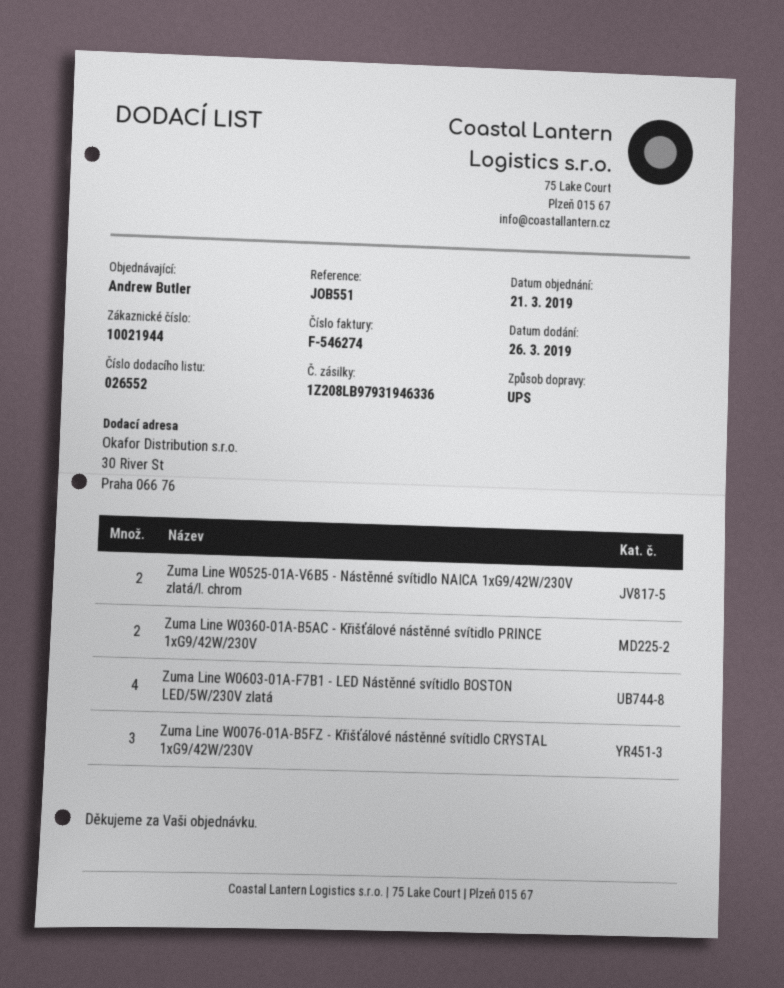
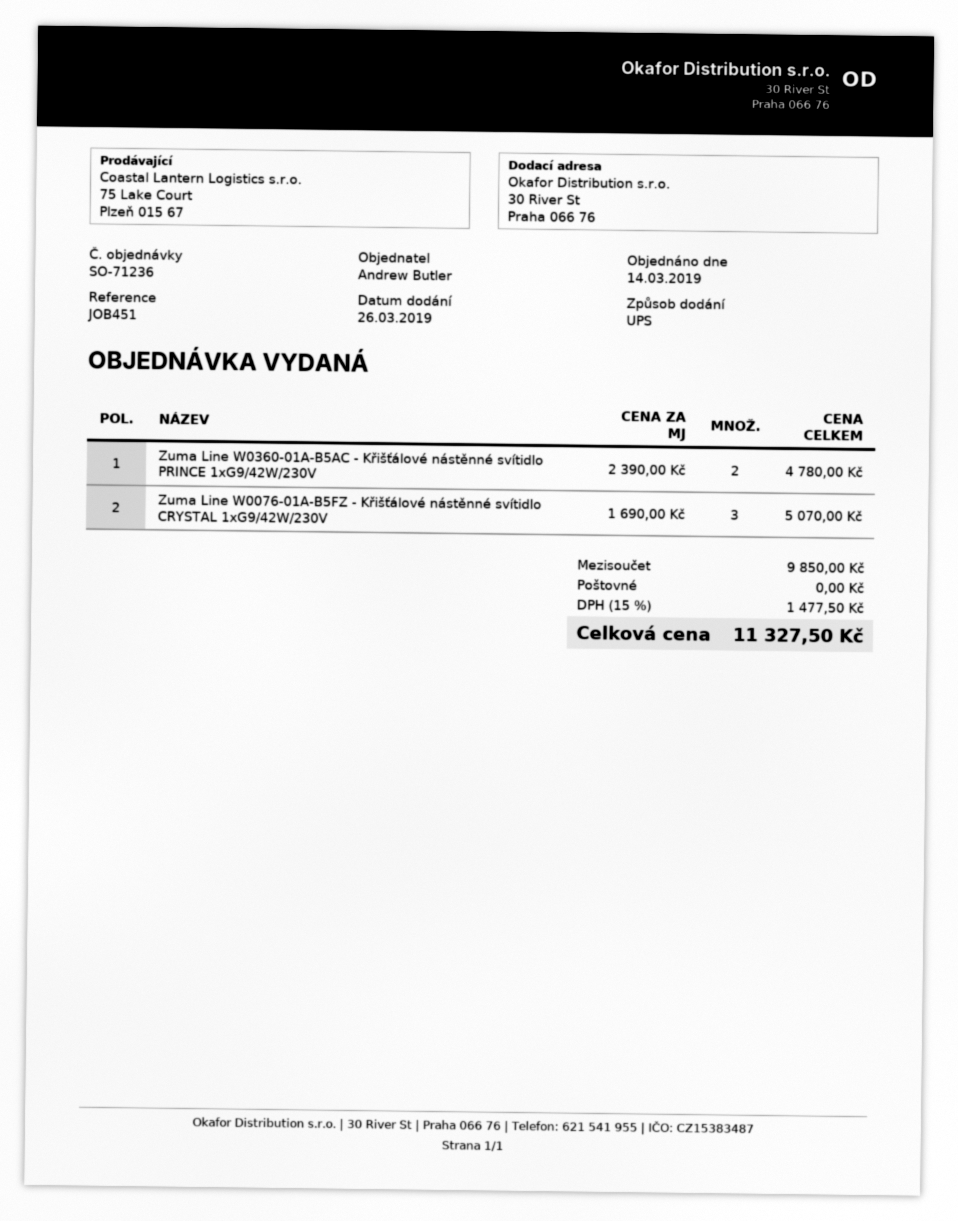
order date: 2019-03-21 -> 2019-03-14
reference: JOB551 -> JOB451
Zuma Line W0525-01A-V6B5 - Nástěnné svítidlo NAICA 1xG9/42W/230V zlatá/l. chrom: 2 -> none
Zuma Line W0603-01A-F7B1 - LED Nástěnné svítidlo BOSTON LED/5W/230V zlatá: 4 -> none

